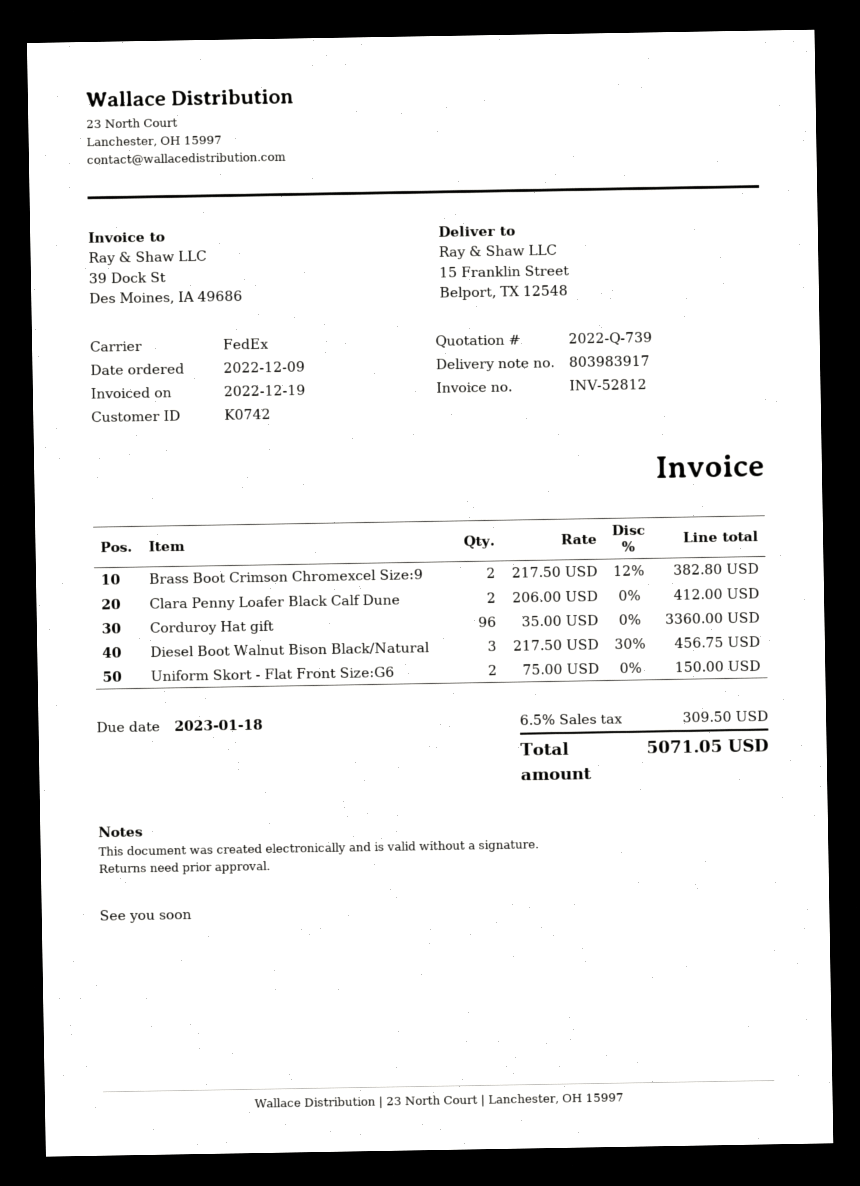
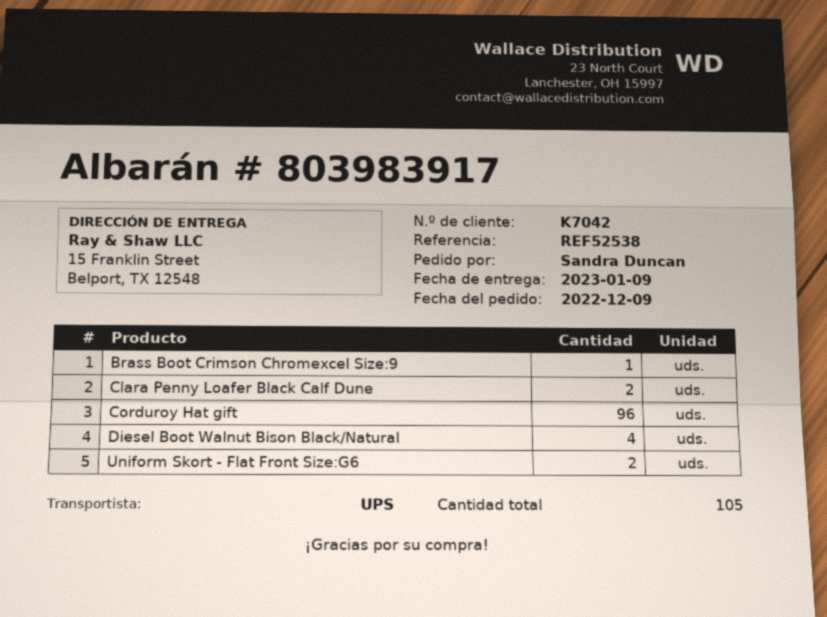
customer number: K0742 -> K7042
shipping method: FedEx -> UPS
Brass Boot Crimson Chromexcel Size:9: 2 -> 1
Diesel Boot Walnut Bison Black/Natural: 3 -> 4

